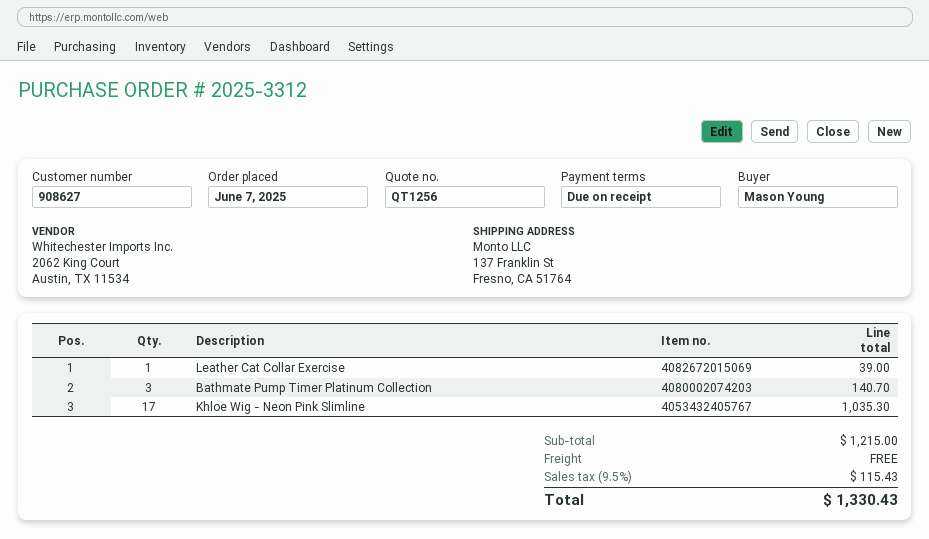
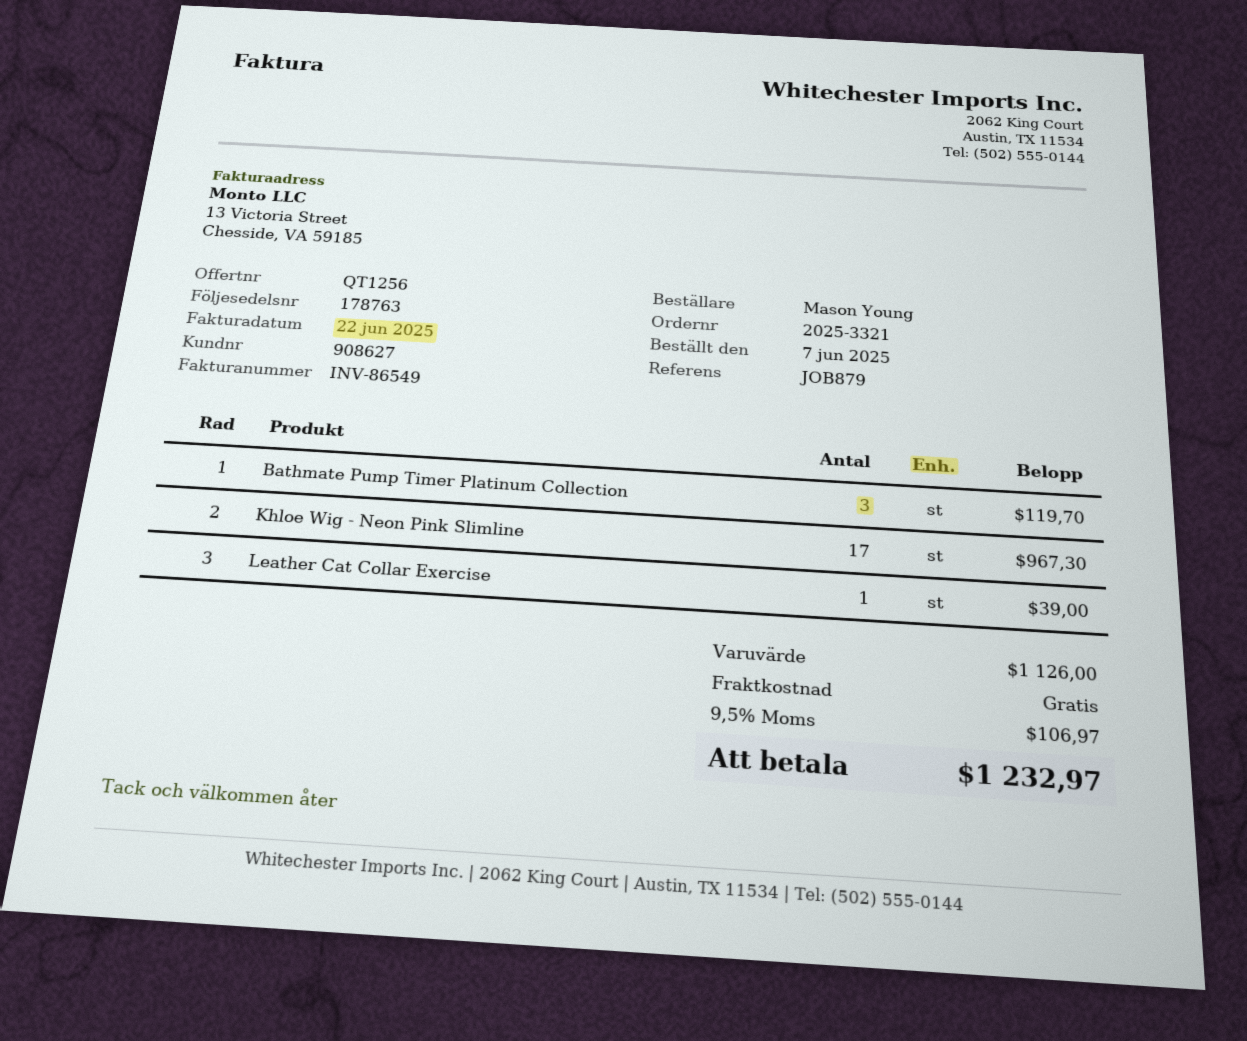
order number: 2025-3312 -> 2025-3321
Bathmate Pump Timer Platinum Collection: 3 for 140.70 -> 3 for 119.70
Khloe Wig - Neon Pink Slimline: 17 for 1035.30 -> 17 for 967.30
subtotal: 1215.00 -> 1126.00
tax: 9.5% = 115.43 -> 9.5% = 106.97
total: 1330.43 -> 1232.97

